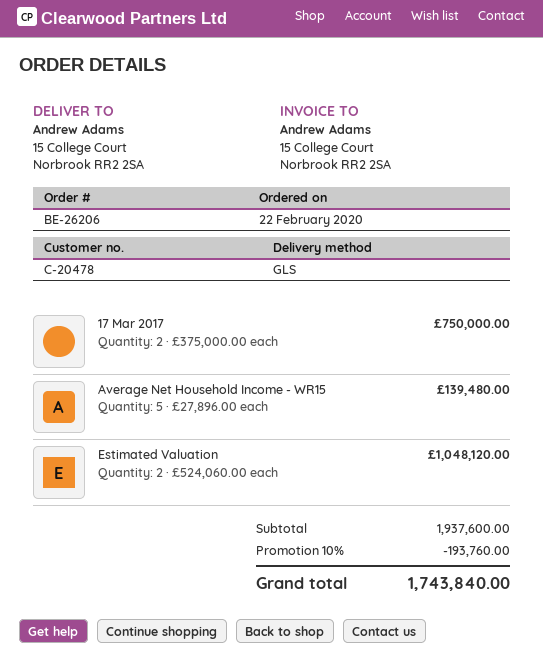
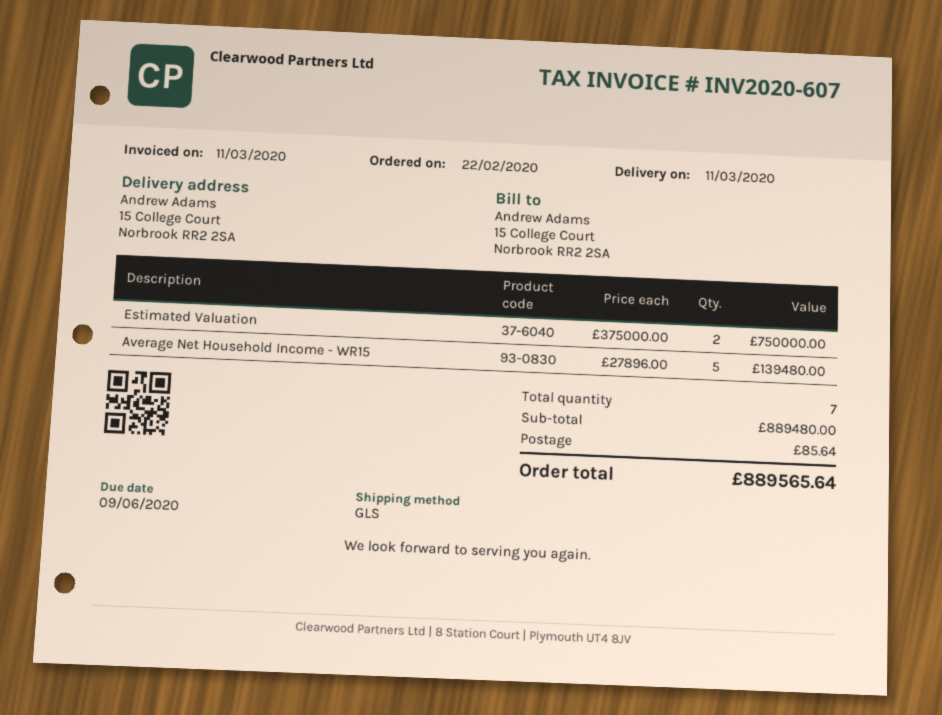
17 Mar 2017: 2 x 375000.00 = 750000.00 -> none
Estimated Valuation: 2 x 524060.00 = 1048120.00 -> 2 x 375000.00 = 750000.00
subtotal: 1937600.00 -> 889480.00
discount: 10% = 193760.00 -> none
shipping: none -> 85.64
total: 1743840.00 -> 889565.64

